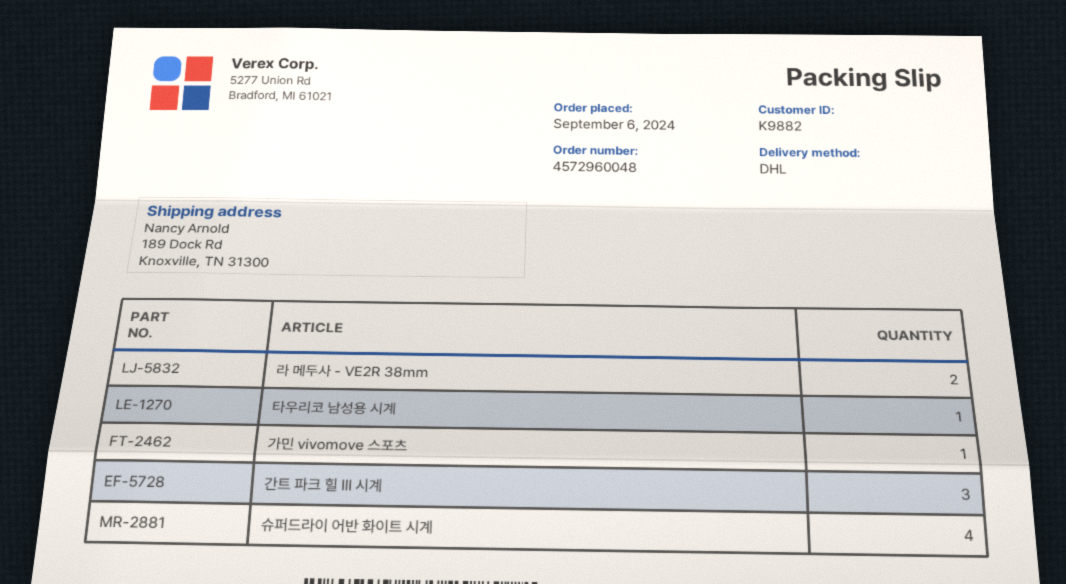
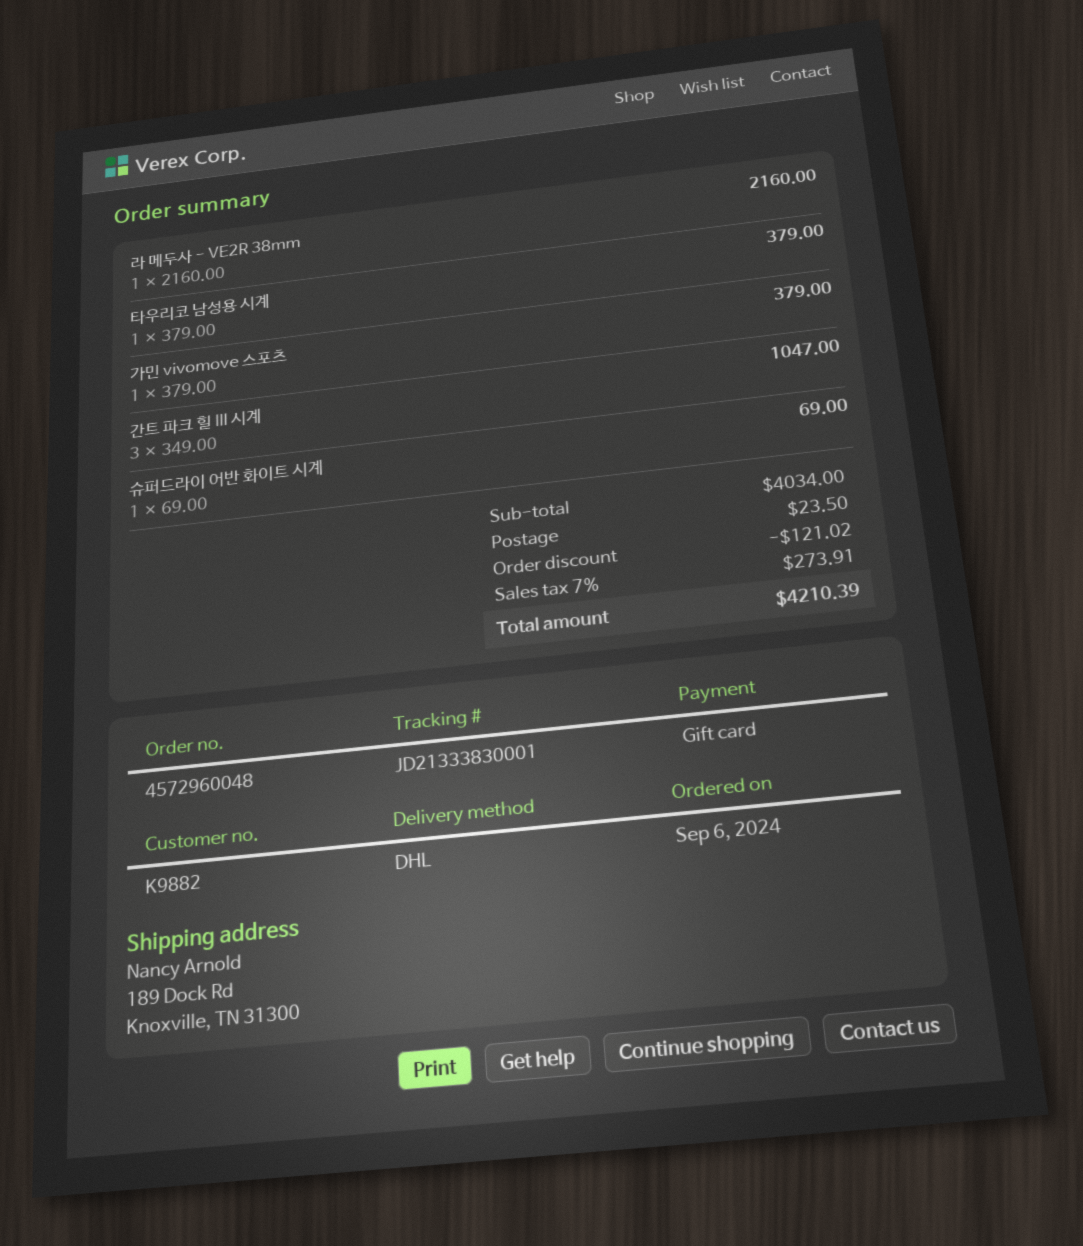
라 메두사 - VE2R 38mm: 2 -> 1
슈퍼드라이 어반 화이트 시계: 4 -> 1

